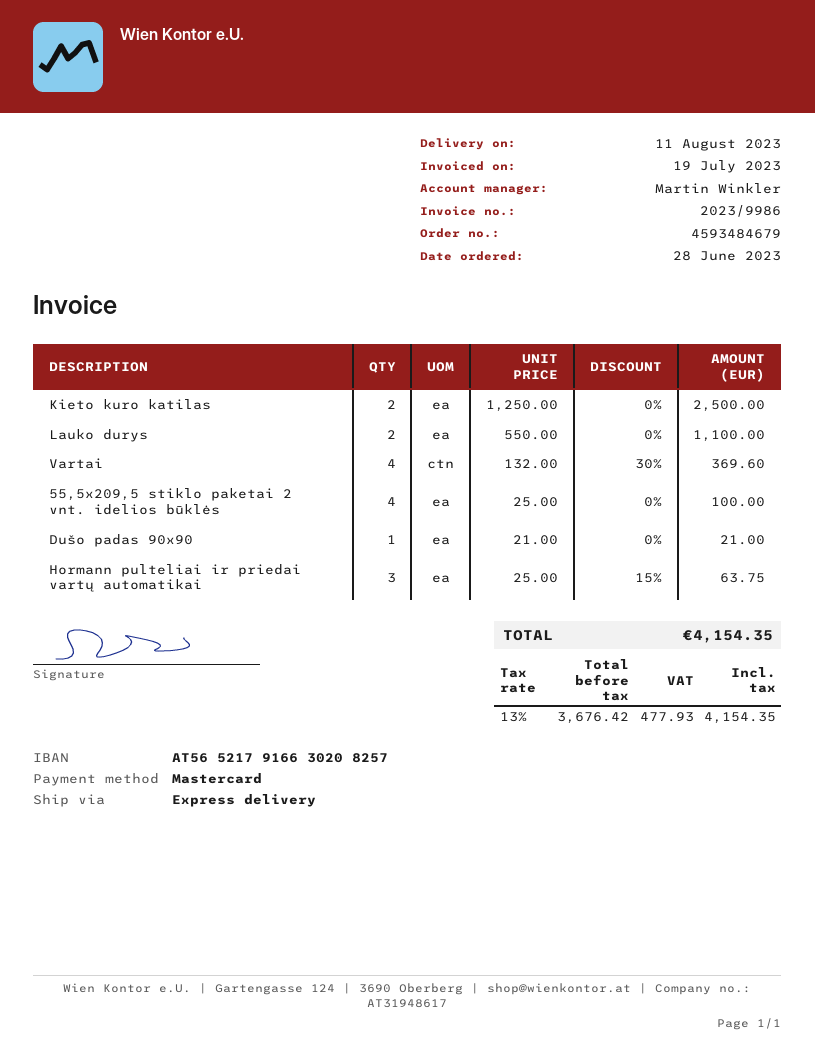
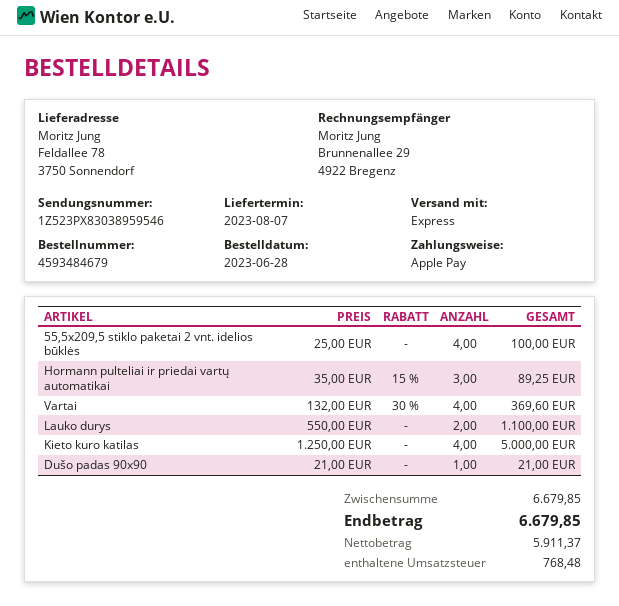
delivery date: 2023-08-11 -> 2023-08-07
payment method: Mastercard -> Apple Pay
Kieto kuro katilas: 2 x 1250.00 = 2500.00 -> 4 x 1250.00 = 5000.00
Hormann pulteliai ir priedai vartų automatikai: 3 x 25.00 - 15% = 63.75 -> 3 x 35.00 - 15% = 89.25
net: 3676.42 -> 5911.37
tax: 477.93 -> 768.48
total: 4154.35 -> 6679.85

